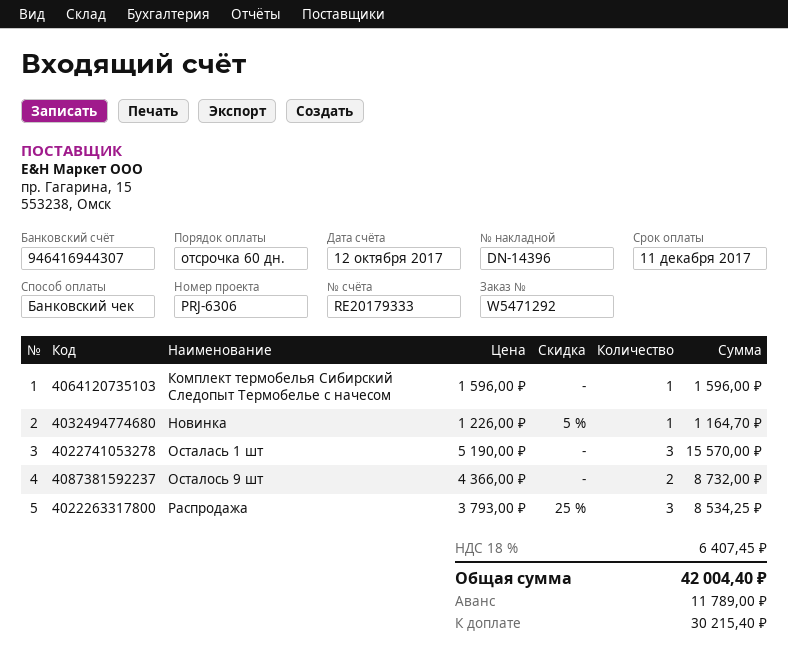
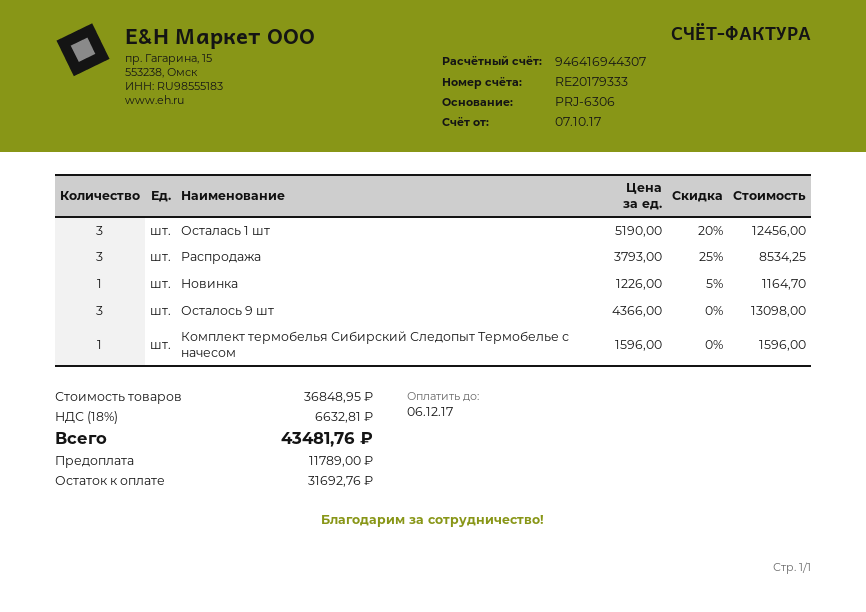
invoice date: 2017-10-12 -> 2017-10-07
due date: 2017-12-11 -> 2017-12-06
Осталась 1 шт: 3 x 5190.00 = 15570.00 -> 3 x 5190.00 - 20% = 12456.00
Осталось 9 шт: 2 x 4366.00 = 8732.00 -> 3 x 4366.00 = 13098.00
tax: 18% = 6407.45 -> 18% = 6632.81
total: 42004.40 -> 43481.76
balance: 30215.40 -> 31692.76

